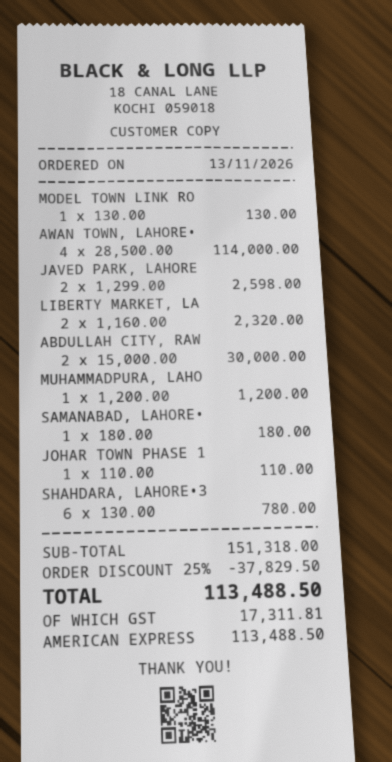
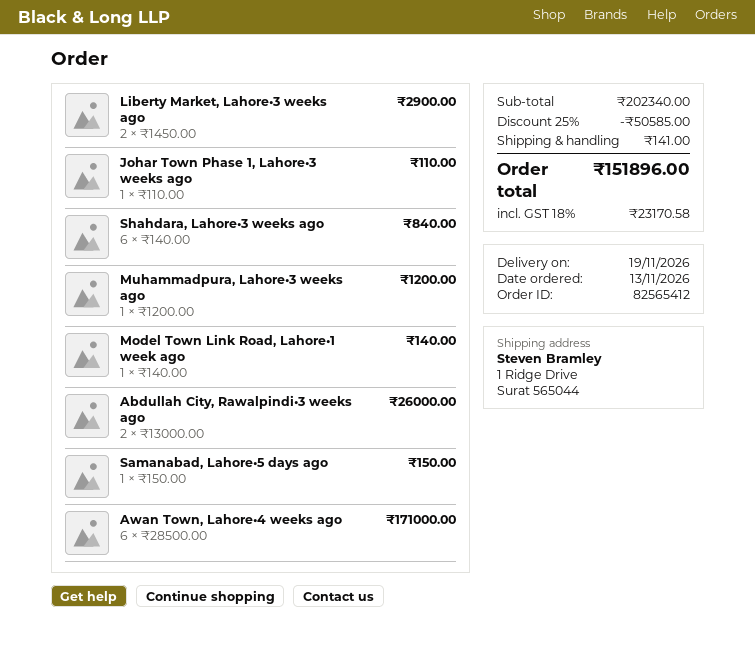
MODEL TOWN LINK RO: 1 x 130.00 = 130.00 -> 1 x 140.00 = 140.00
AWAN TOWN, LAHORE•: 4 x 28500.00 = 114000.00 -> 6 x 28500.00 = 171000.00
JAVED PARK, LAHORE: 2 x 1299.00 = 2598.00 -> none
LIBERTY MARKET, LA: 2 x 1160.00 = 2320.00 -> 2 x 1450.00 = 2900.00
ABDULLAH CITY, RAW: 2 x 15000.00 = 30000.00 -> 2 x 13000.00 = 26000.00
SAMANABAD, LAHORE•: 1 x 180.00 = 180.00 -> 1 x 150.00 = 150.00
SHAHDARA, LAHORE•3: 6 x 130.00 = 780.00 -> 6 x 140.00 = 840.00
subtotal: 151318.00 -> 202340.00
discount: 25% = 37829.50 -> 25% = 50585.00
shipping: none -> 141.00
tax: 17311.81 -> 23170.58
total: 113488.50 -> 151896.00

